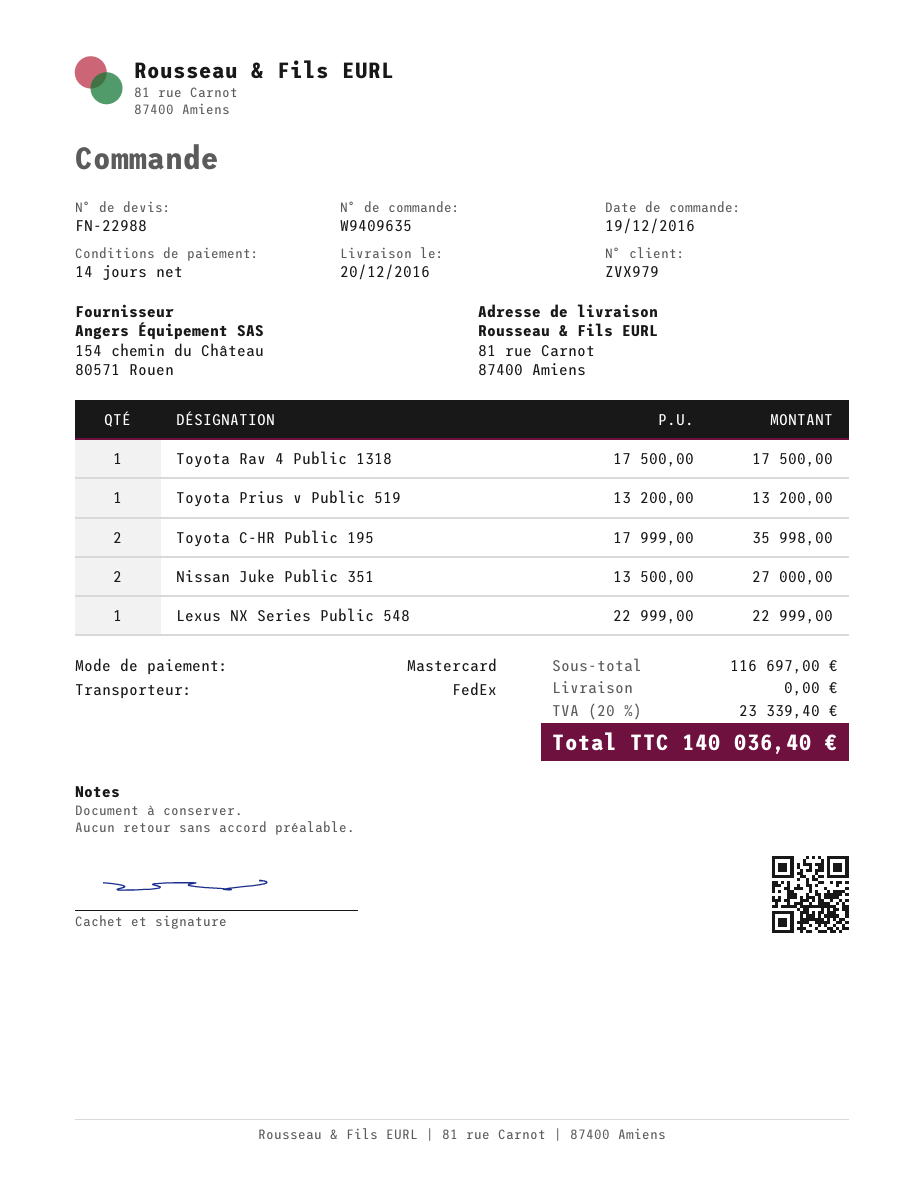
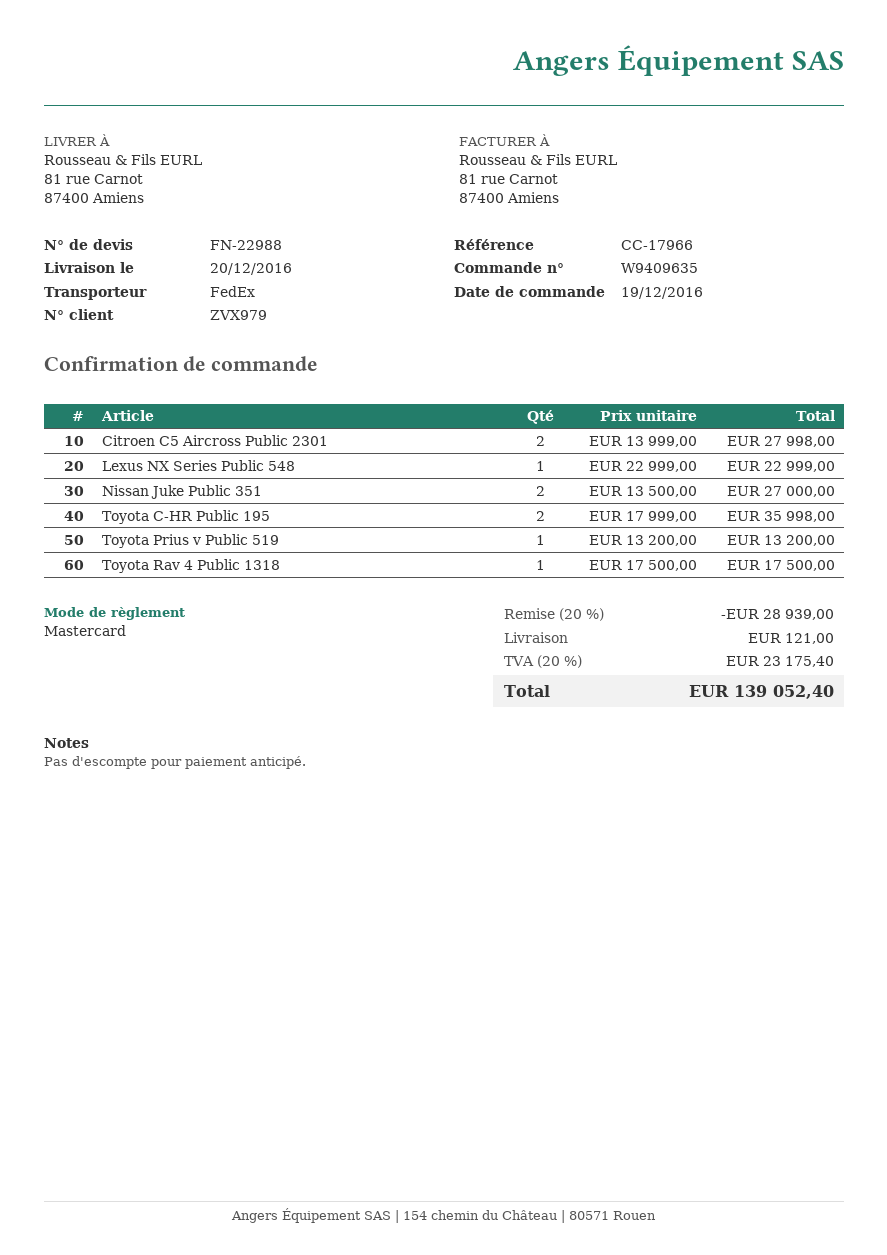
Citroen C5 Aircross Public 2301: none -> 2 x 13999.00 = 27998.00
discount: none -> 20% = 28939.00
shipping: 0.00 -> 121.00
tax: 20% = 23339.40 -> 20% = 23175.40
total: 140036.40 -> 139052.40

